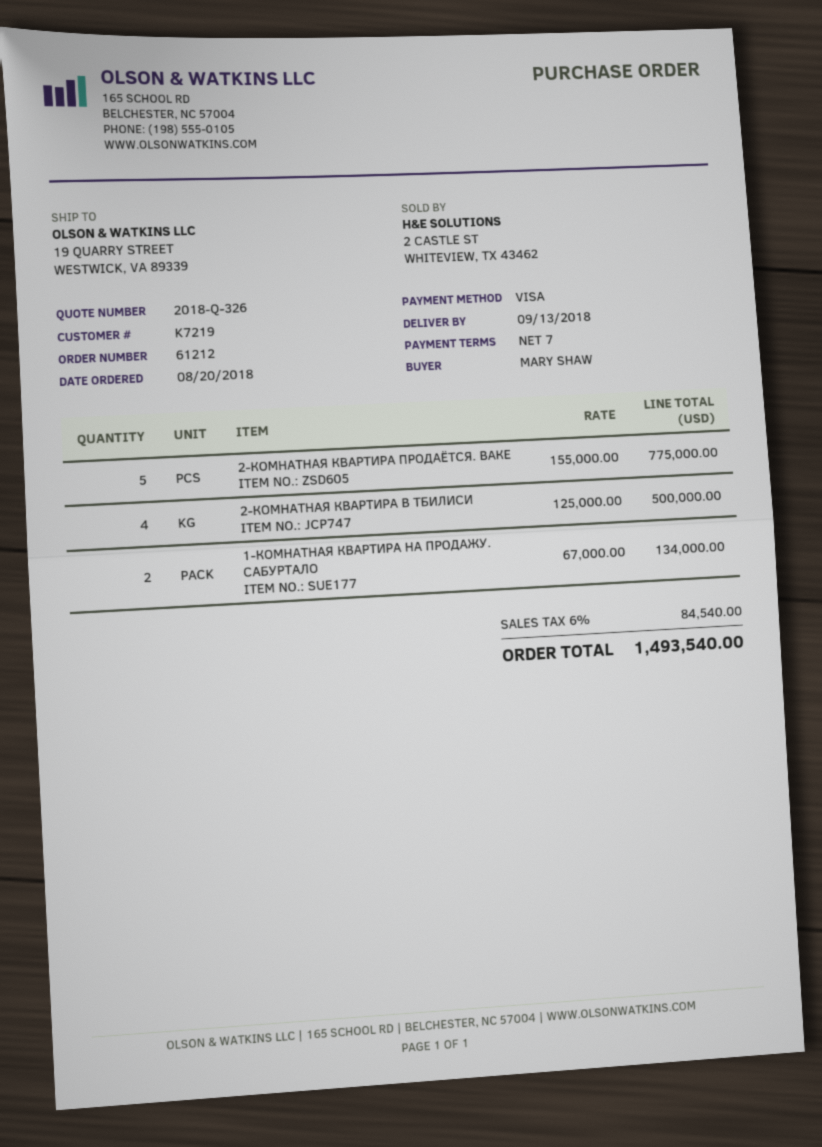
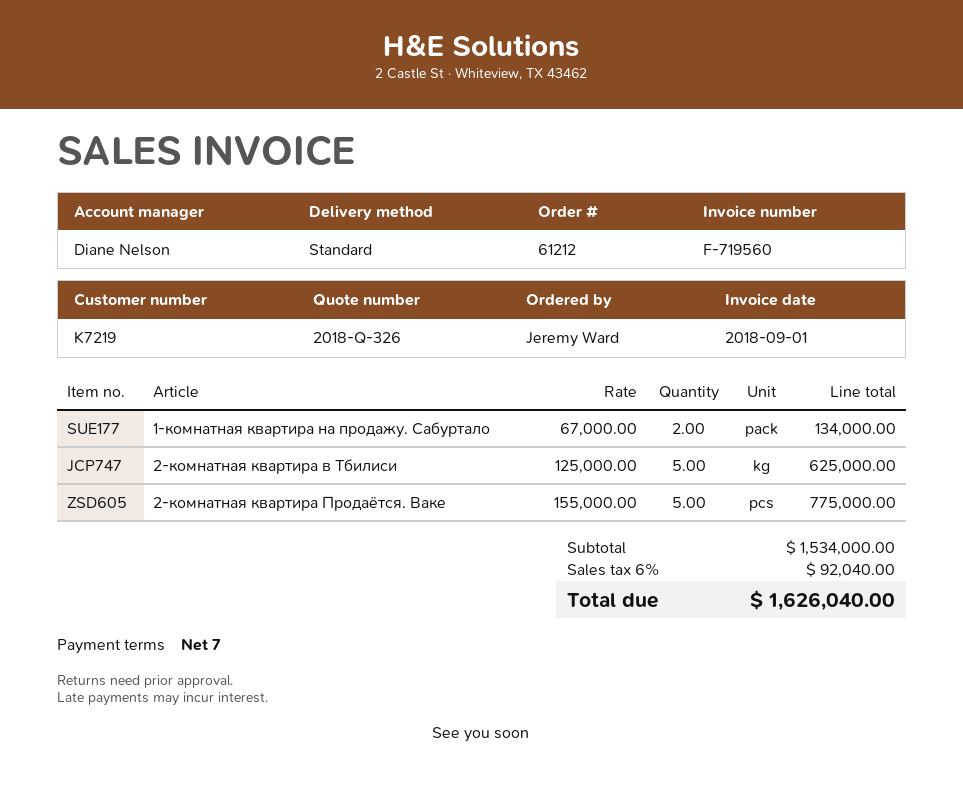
ordered by: MARY SHAW -> Jeremy Ward
2-КОМНАТНАЯ КВАРТИРА В ТБИЛИСИ: 4 x 125000.00 = 500000.00 -> 5 x 125000.00 = 625000.00
tax: 6% = 84540.00 -> 6% = 92040.00
total: 1493540.00 -> 1626040.00

